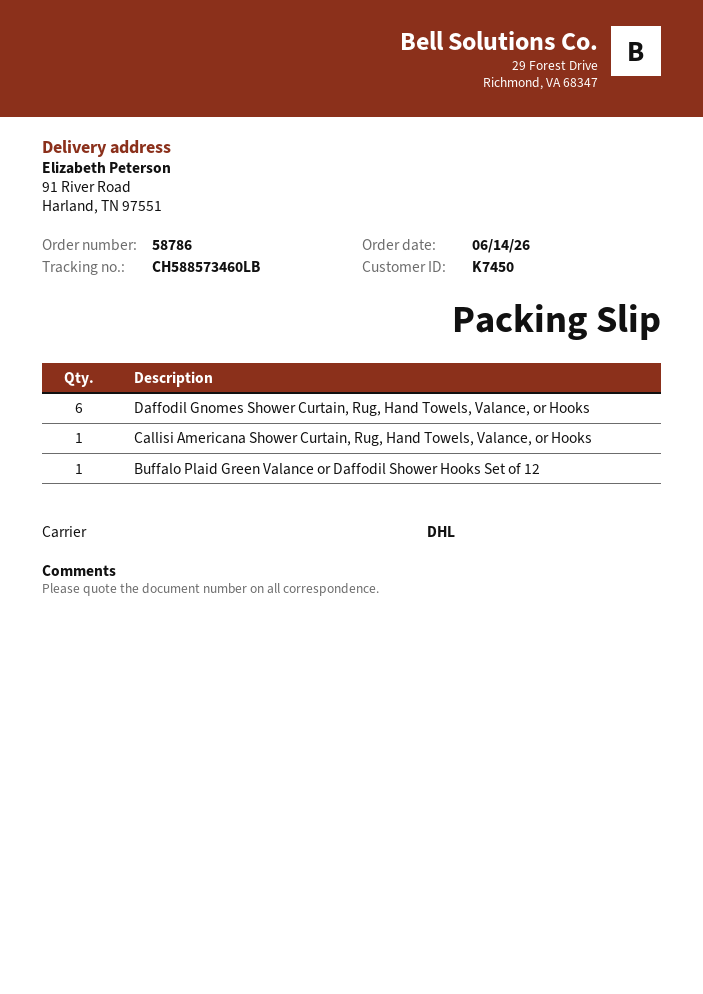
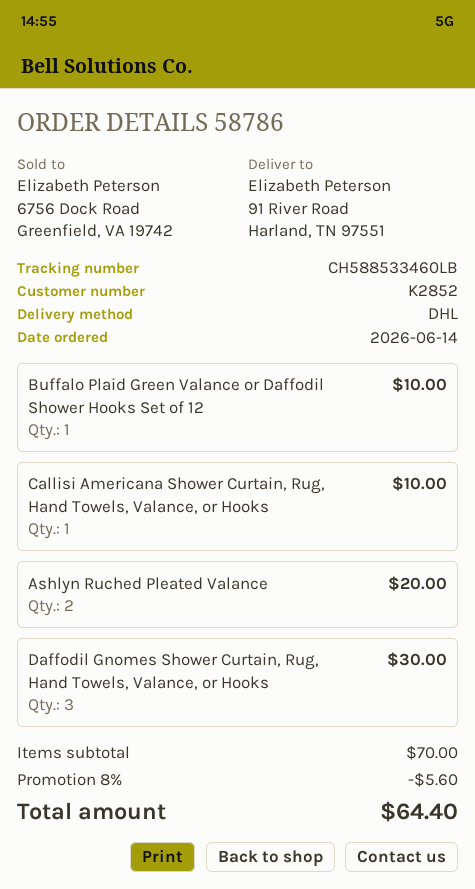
customer number: K7450 -> K2852
tracking number: CH588573460LB -> CH588533460LB
Daffodil Gnomes Shower Curtain, Rug, Hand Towels, Valance, or Hooks: 6 -> 3
Ashlyn Ruched Pleated Valance: none -> 2

